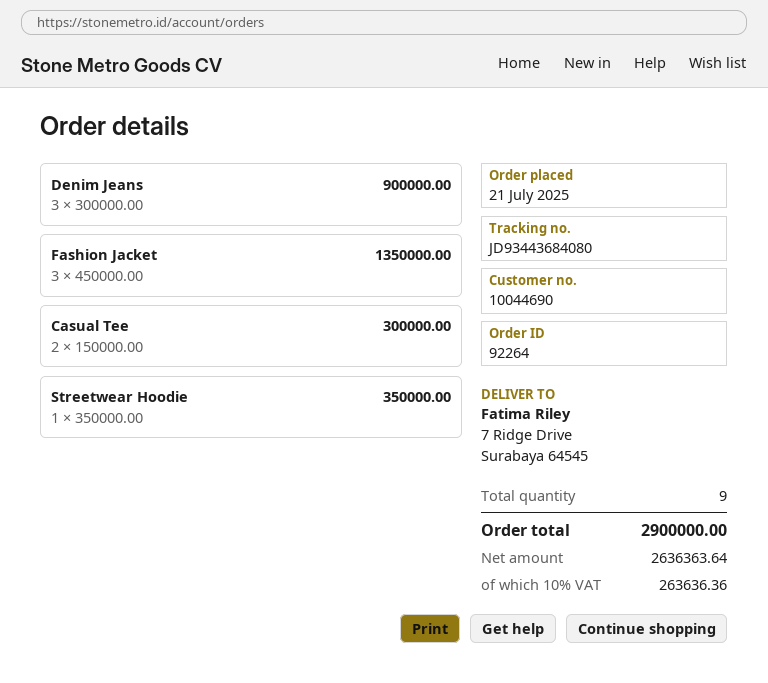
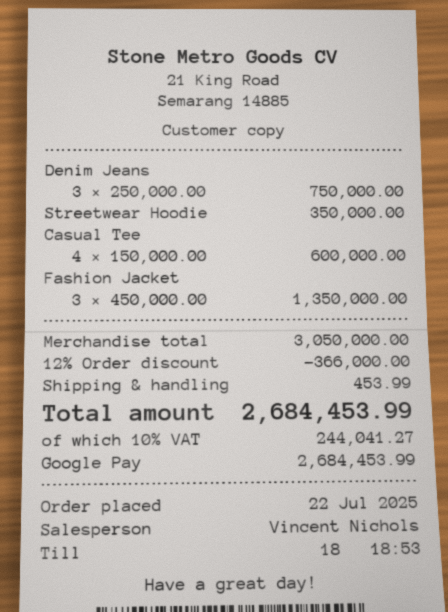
order date: 2025-07-21 -> 2025-07-22
Denim Jeans: 3 x 300000.00 = 900000.00 -> 3 x 250000.00 = 750000.00
Casual Tee: 2 x 150000.00 = 300000.00 -> 4 x 150000.00 = 600000.00
discount: none -> 12% = 366000.00
shipping: none -> 453.99
tax: 10% = 263636.36 -> 10% = 244041.27
total: 2900000.00 -> 2684453.99

